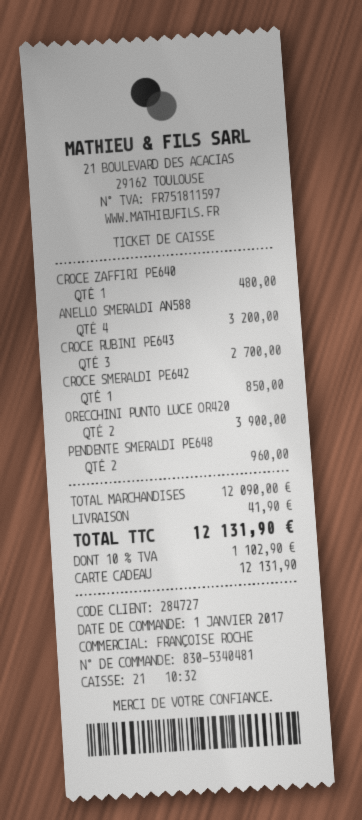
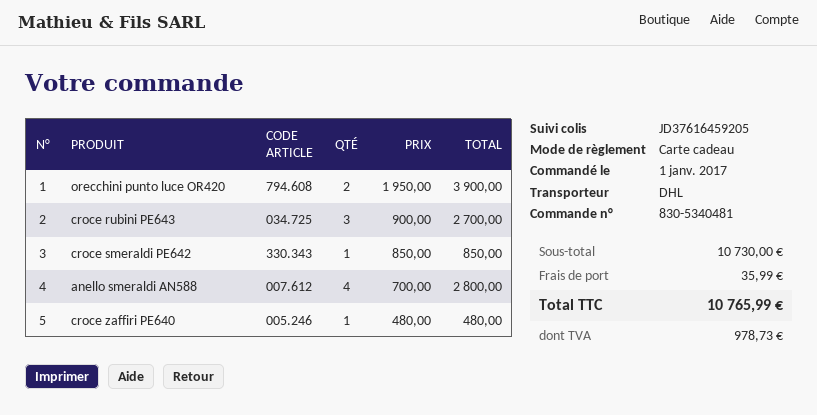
ANELLO SMERALDI AN588: 4 for 3200.00 -> 4 for 2800.00
PENDENTE SMERALDI PE648: 2 for 960.00 -> none
subtotal: 12090.00 -> 10730.00
shipping: 41.90 -> 35.99
tax: 1102.90 -> 978.73
total: 12131.90 -> 10765.99

